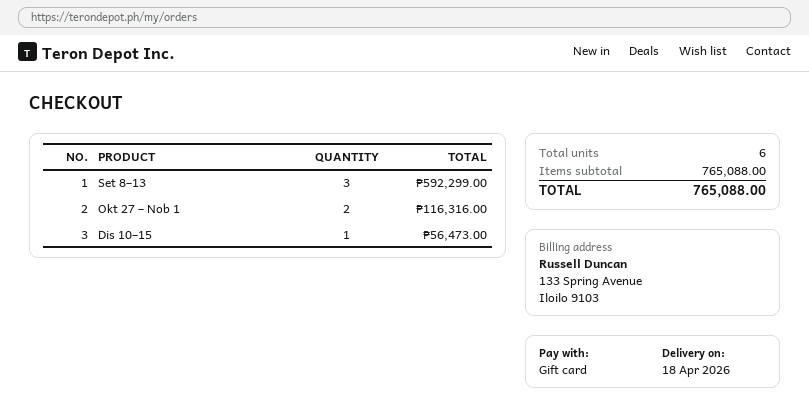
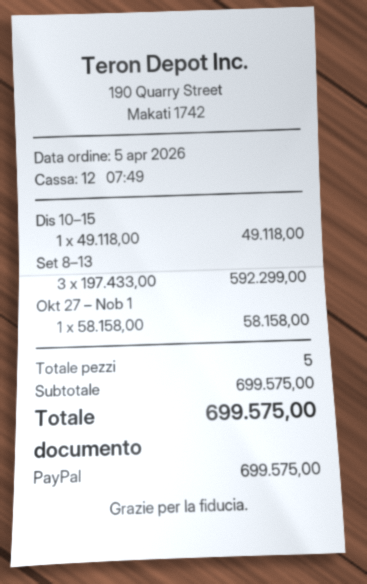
payment method: gift card -> PayPal
Okt 27 – Nob 1: 2 for 116316.00 -> 1 for 58158.00
Dis 10–15: 1 for 56473.00 -> 1 for 49118.00
total quantity: 6 -> 5
subtotal: 765088.00 -> 699575.00
total: 765088.00 -> 699575.00

